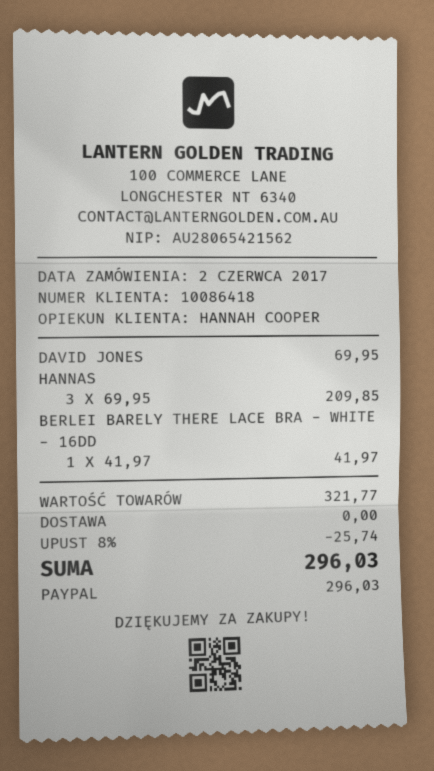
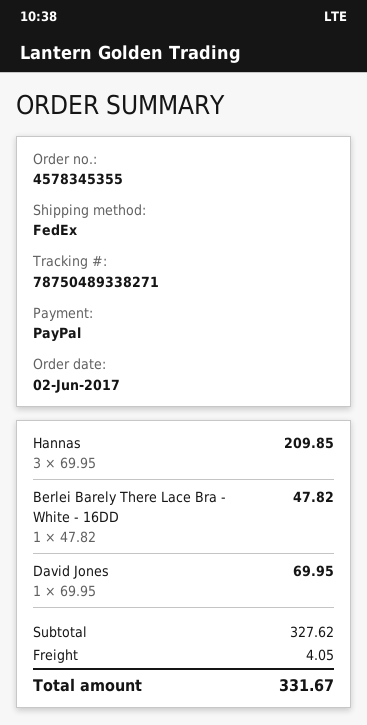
BERLEI BARELY THERE LACE BRA - WHITE - 16DD: 1 x 41.97 = 41.97 -> 1 x 47.82 = 47.82
subtotal: 321.77 -> 327.62
discount: 8% = 25.74 -> none
shipping: 0.00 -> 4.05
total: 296.03 -> 331.67

